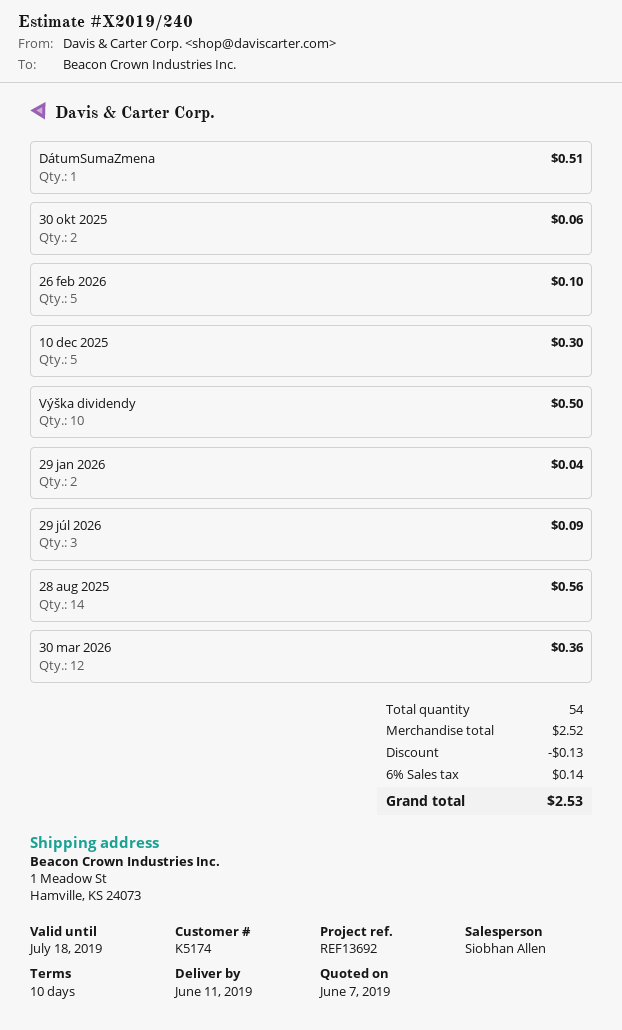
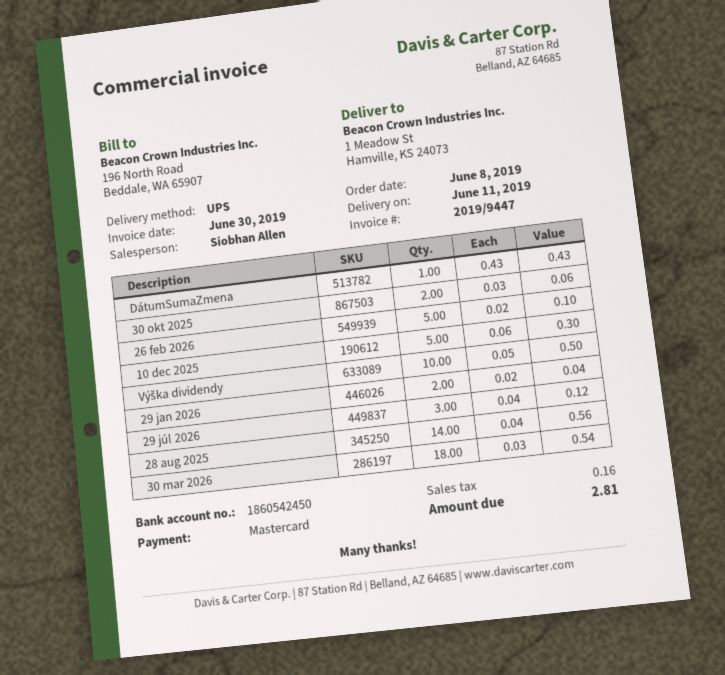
DátumSumaZmena: 1 for 0.51 -> 1 for 0.43
29 júl 2026: 3 for 0.09 -> 3 for 0.12
30 mar 2026: 12 for 0.36 -> 18 for 0.54
discount: 0.13 -> none
tax: 0.14 -> 0.16
total: 2.53 -> 2.81

